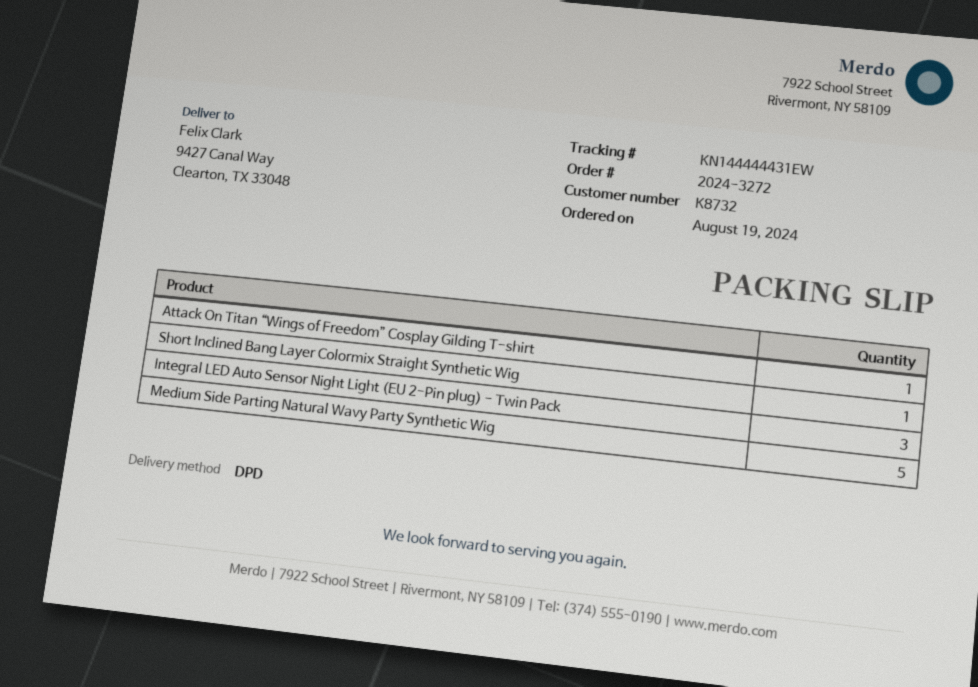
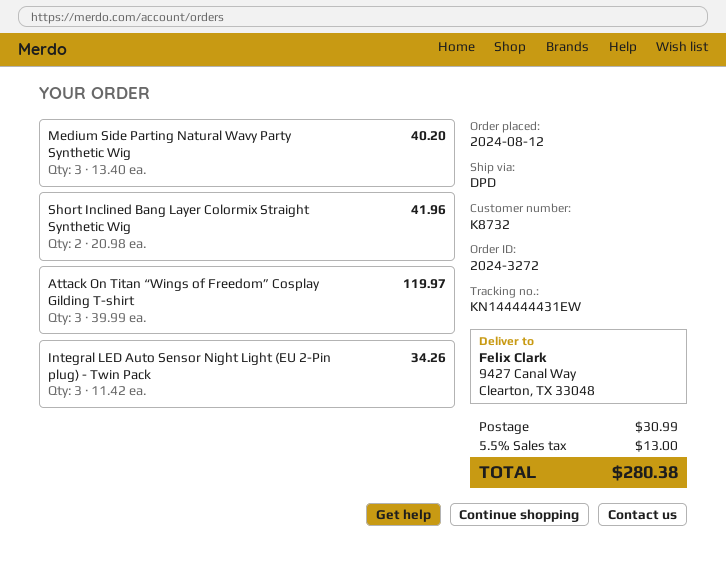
order date: 2024-08-19 -> 2024-08-12
Attack On Titan “Wings of Freedom” Cosplay Gilding T-shirt: 1 -> 3
Short Inclined Bang Layer Colormix Straight Synthetic Wig: 1 -> 2
Medium Side Parting Natural Wavy Party Synthetic Wig: 5 -> 3

